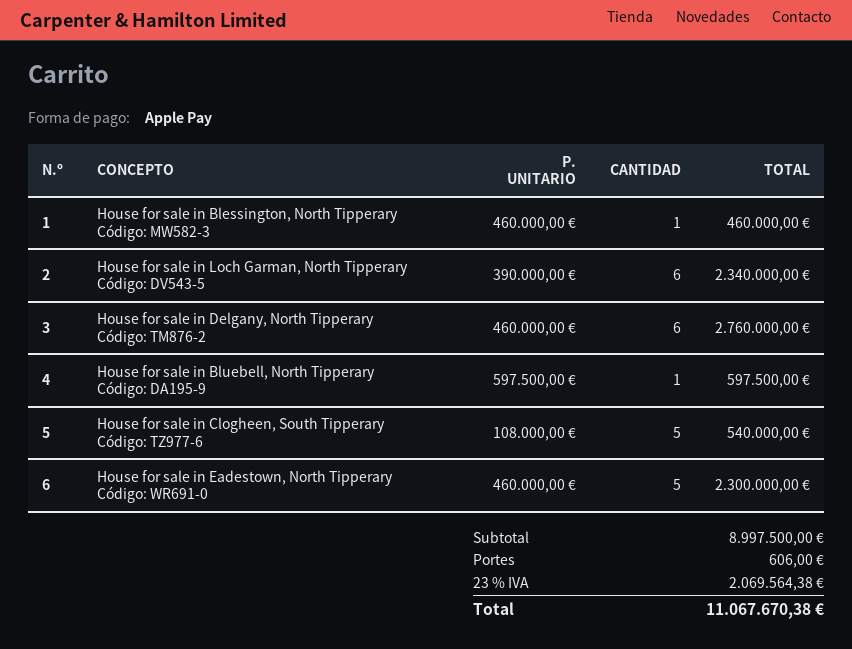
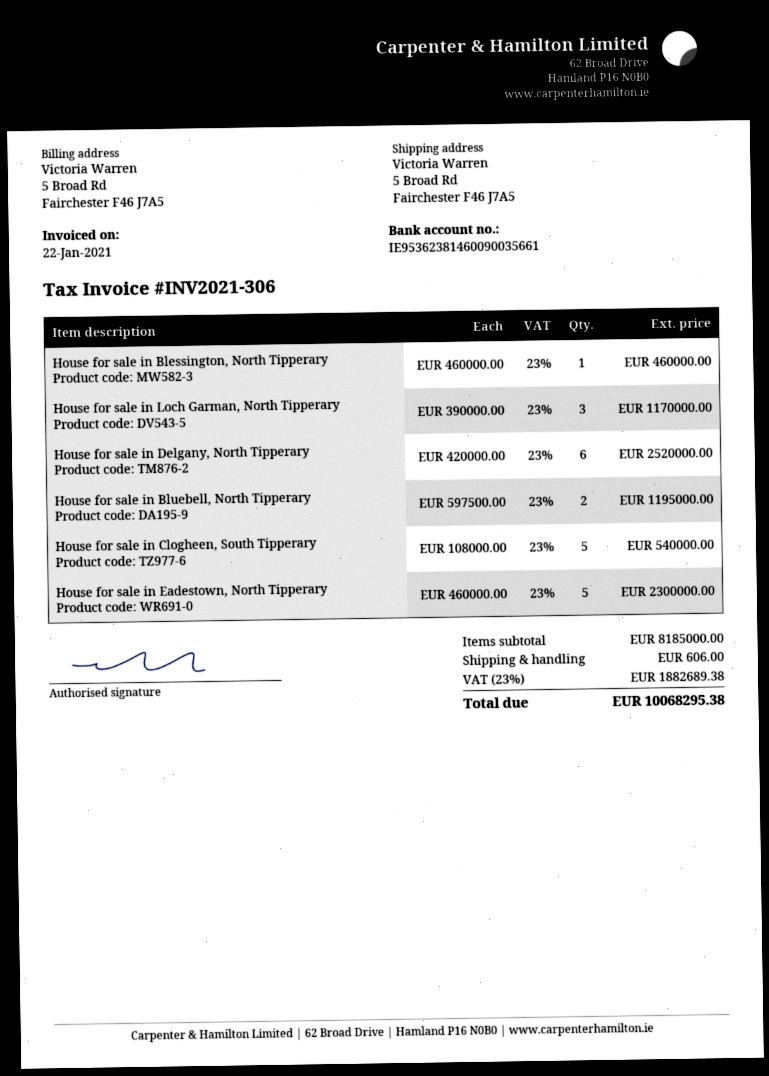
House for sale in Loch Garman, North Tipperary: 6 x 390000.00 = 2340000.00 -> 3 x 390000.00 = 1170000.00
House for sale in Delgany, North Tipperary: 6 x 460000.00 = 2760000.00 -> 6 x 420000.00 = 2520000.00
House for sale in Bluebell, North Tipperary: 1 x 597500.00 = 597500.00 -> 2 x 597500.00 = 1195000.00
subtotal: 8997500.00 -> 8185000.00
tax: 23% = 2069564.38 -> 23% = 1882689.38
total: 11067670.38 -> 10068295.38

